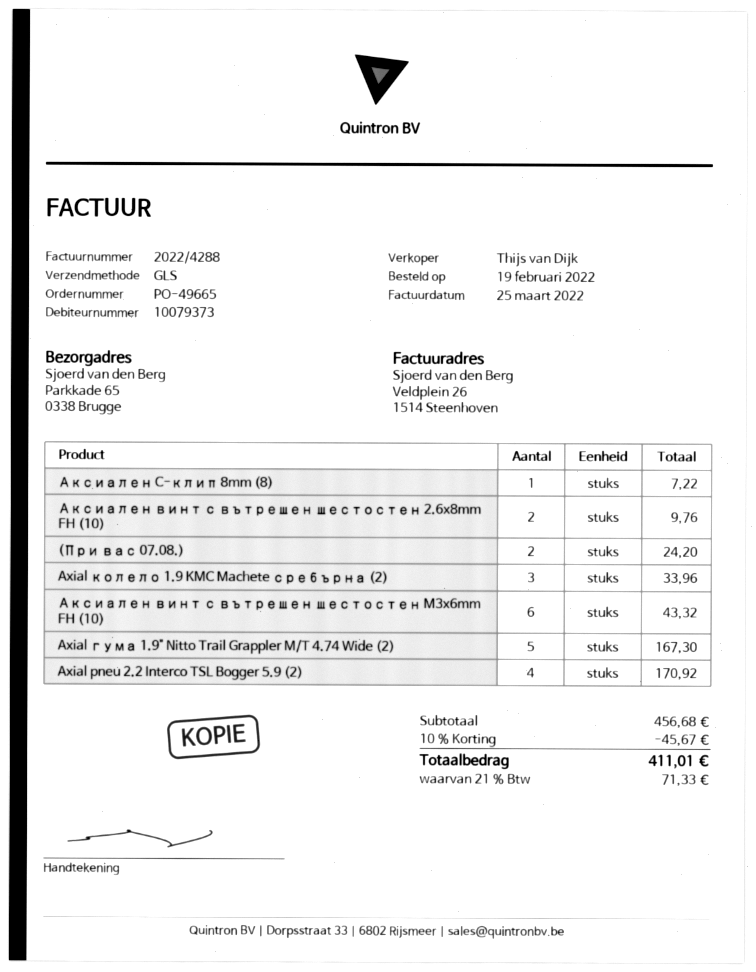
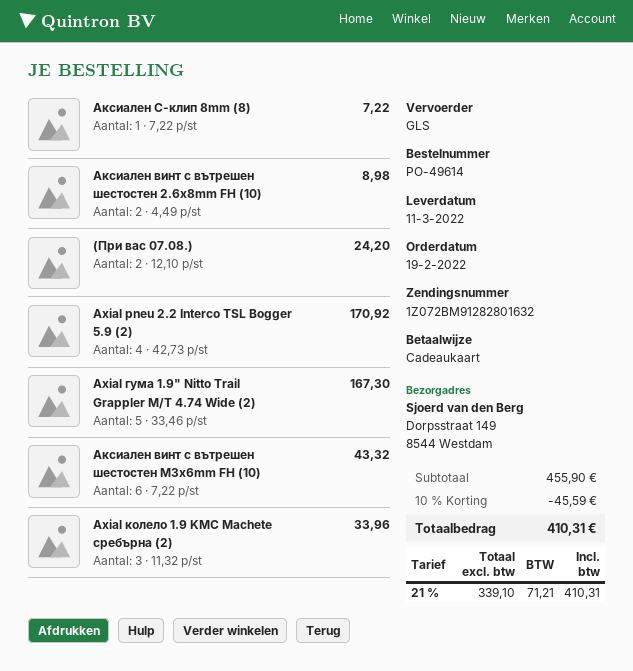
order number: PO-49665 -> PO-49614
ship to: Parkkade 65, 0338 Brugge -> Dorpsstraat 149, 8544 Westdam
Аксиален винт с вътрешен шестостен 2.6x8mm FH (10): 2 for 9.76 -> 2 for 8.98
subtotal: 456.68 -> 455.90
discount: 10% = 45.67 -> 10% = 45.59
tax: 21% = 71.33 -> 21% = 71.21
total: 411.01 -> 410.31

